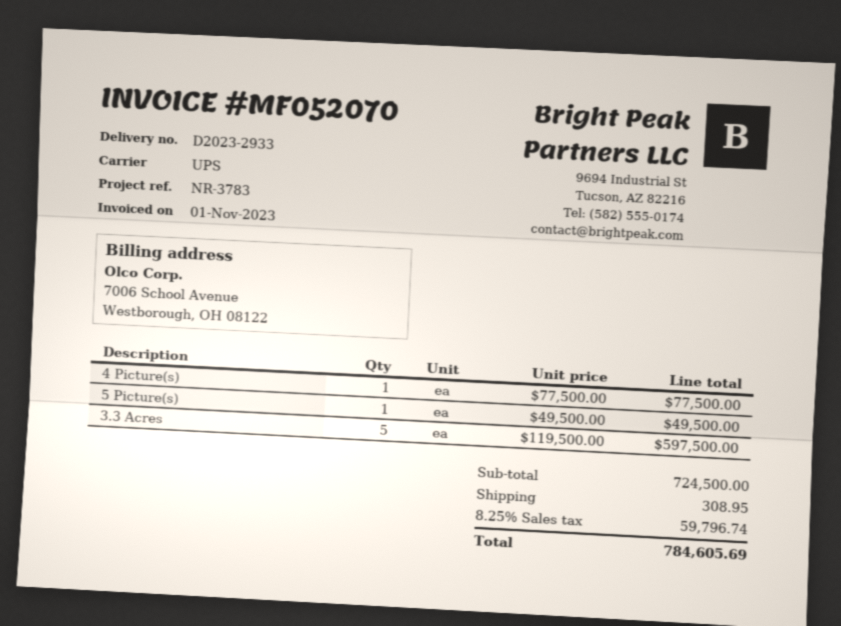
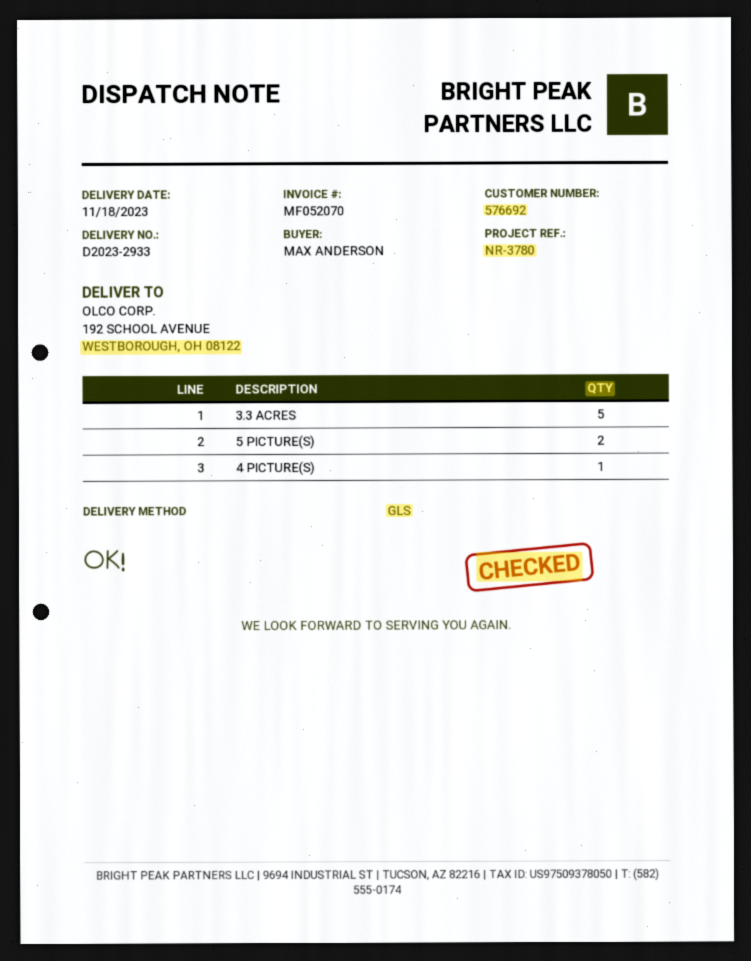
reference: NR-3783 -> NR-3780
shipping method: UPS -> GLS
5 Picture(s): 1 -> 2

